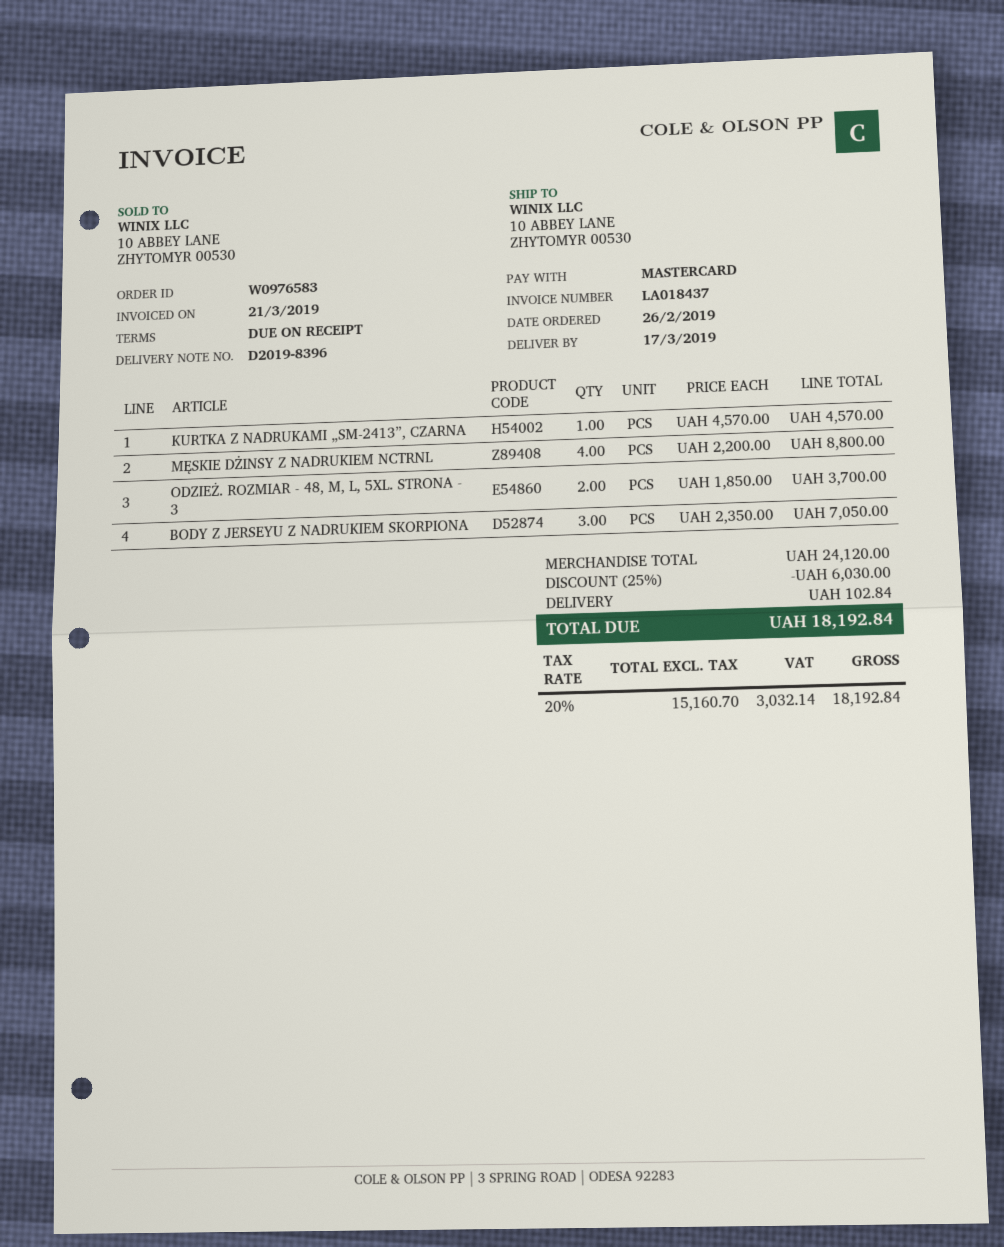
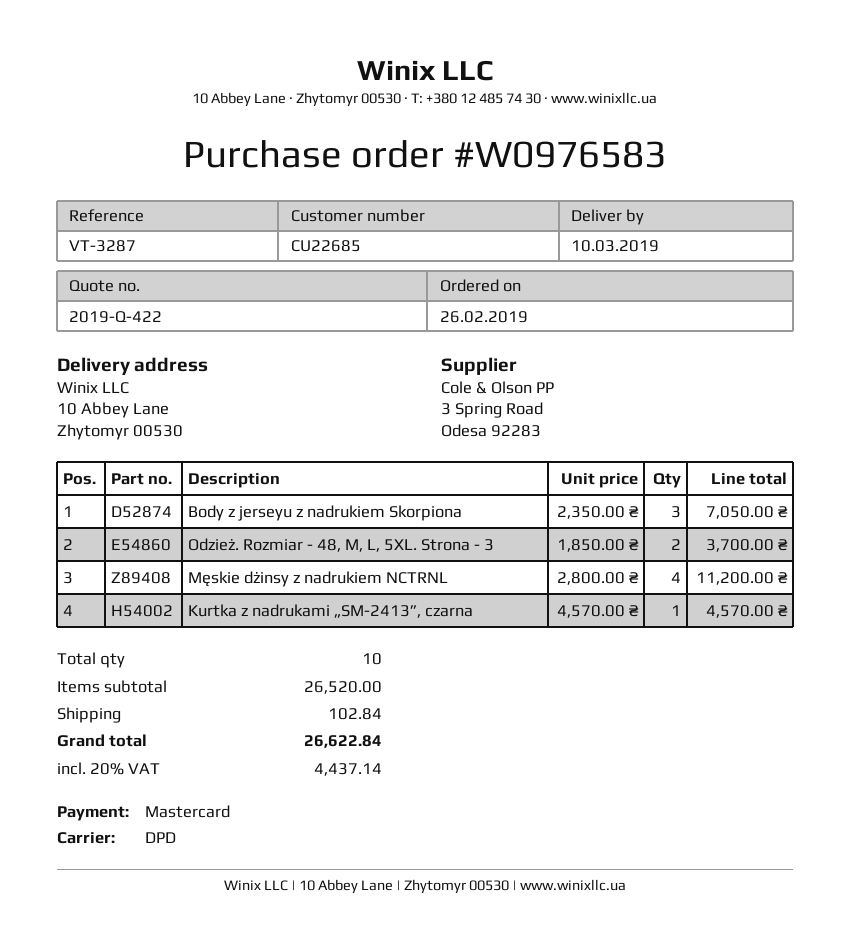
delivery date: 2019-03-17 -> 2019-03-10
MĘSKIE DŻINSY Z NADRUKIEM NCTRNL: 4 x 2200.00 = 8800.00 -> 4 x 2800.00 = 11200.00
subtotal: 24120.00 -> 26520.00
discount: 25% = 6030.00 -> none
tax: 20% = 3032.14 -> 20% = 4437.14
total: 18192.84 -> 26622.84

